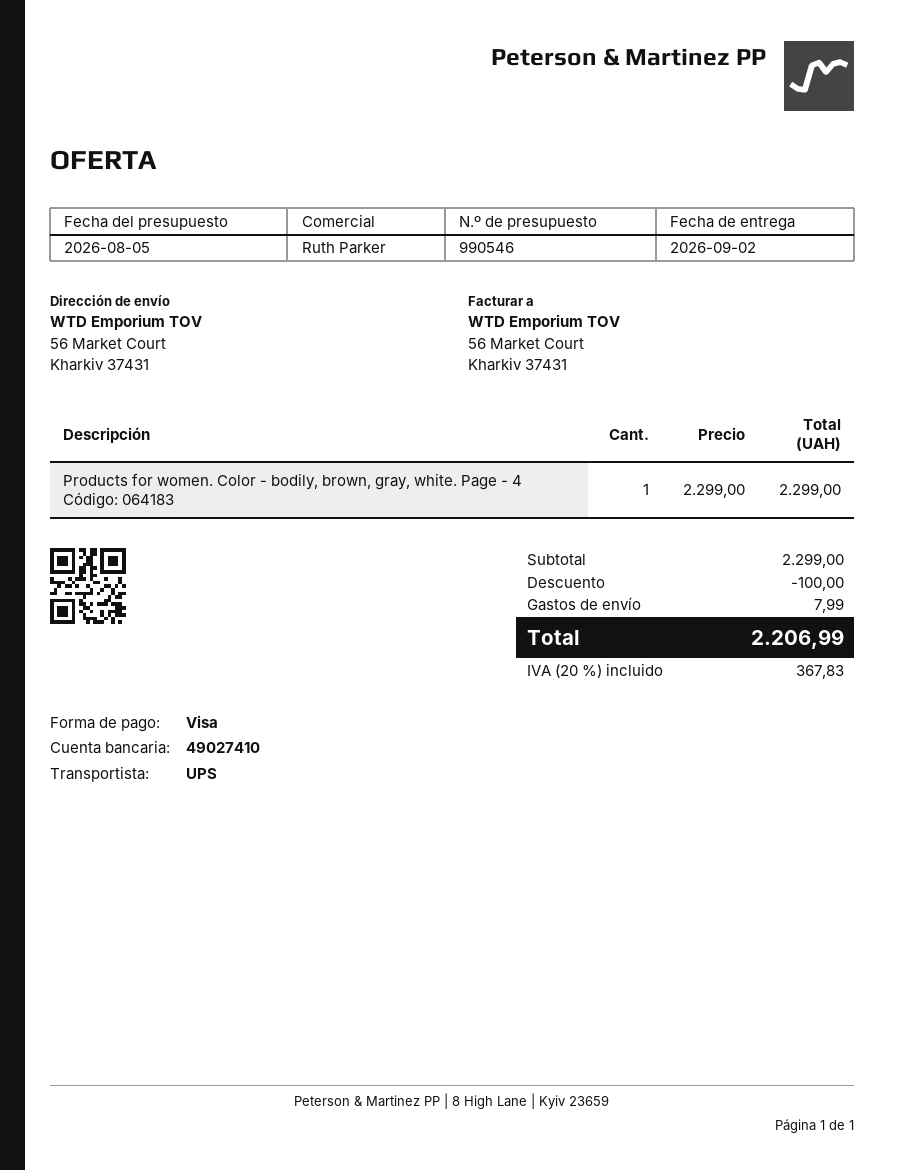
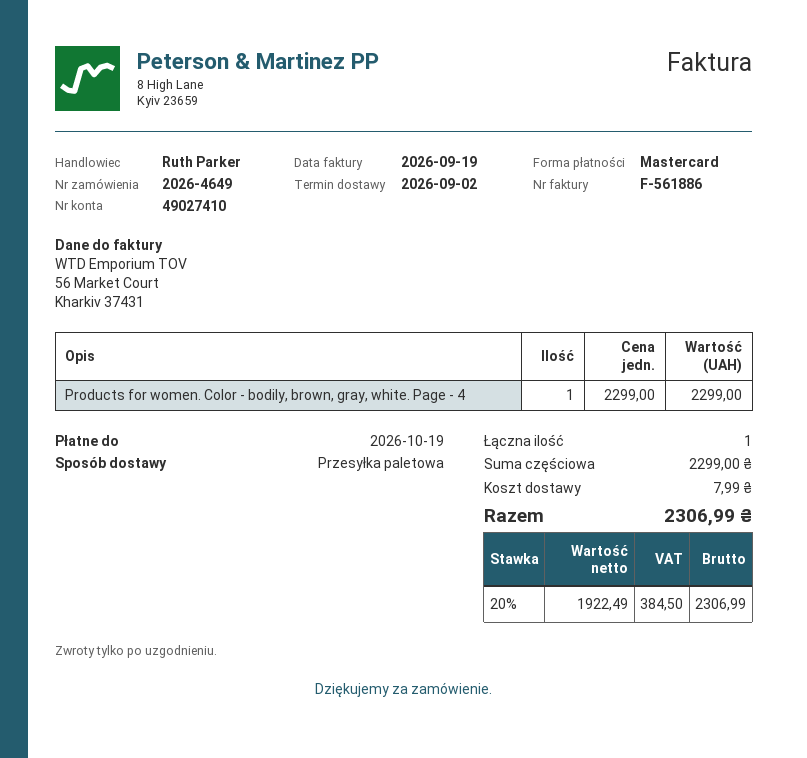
payment method: Visa -> Mastercard
shipping method: UPS -> pallet freight
discount: 100.00 -> none
tax: 20% = 367.83 -> 20% = 384.50
total: 2206.99 -> 2306.99

